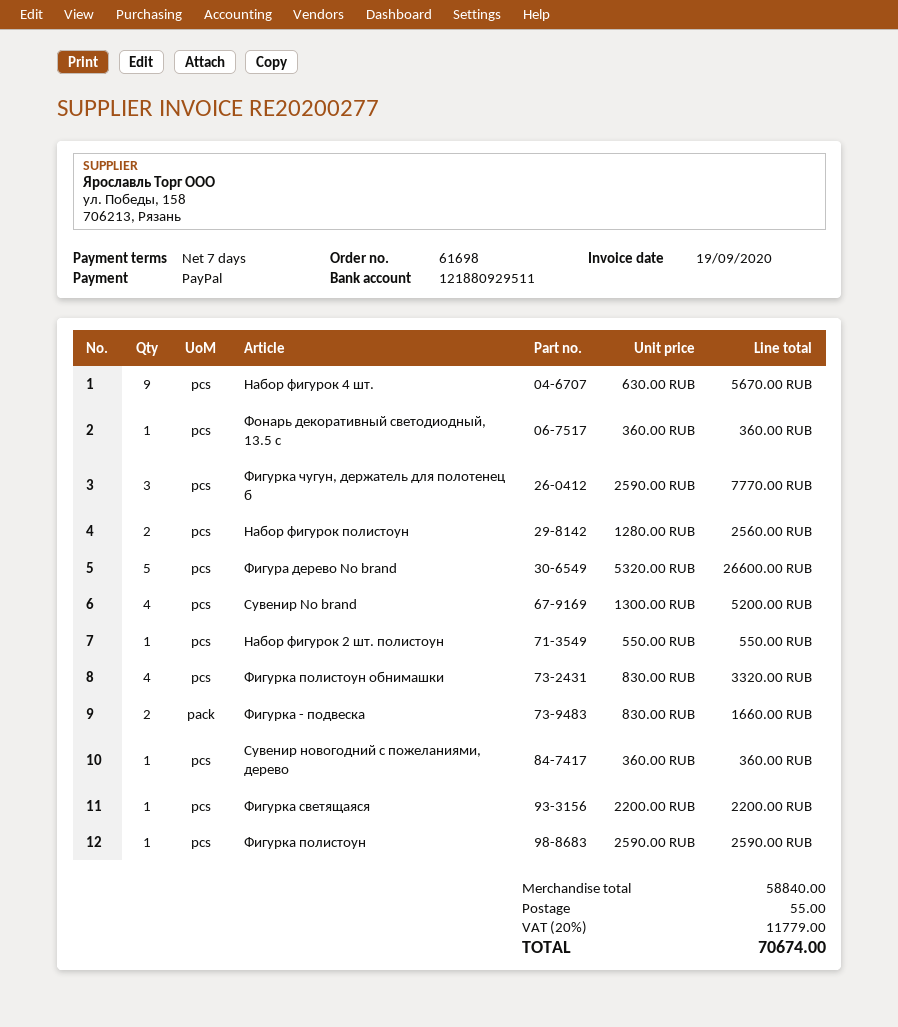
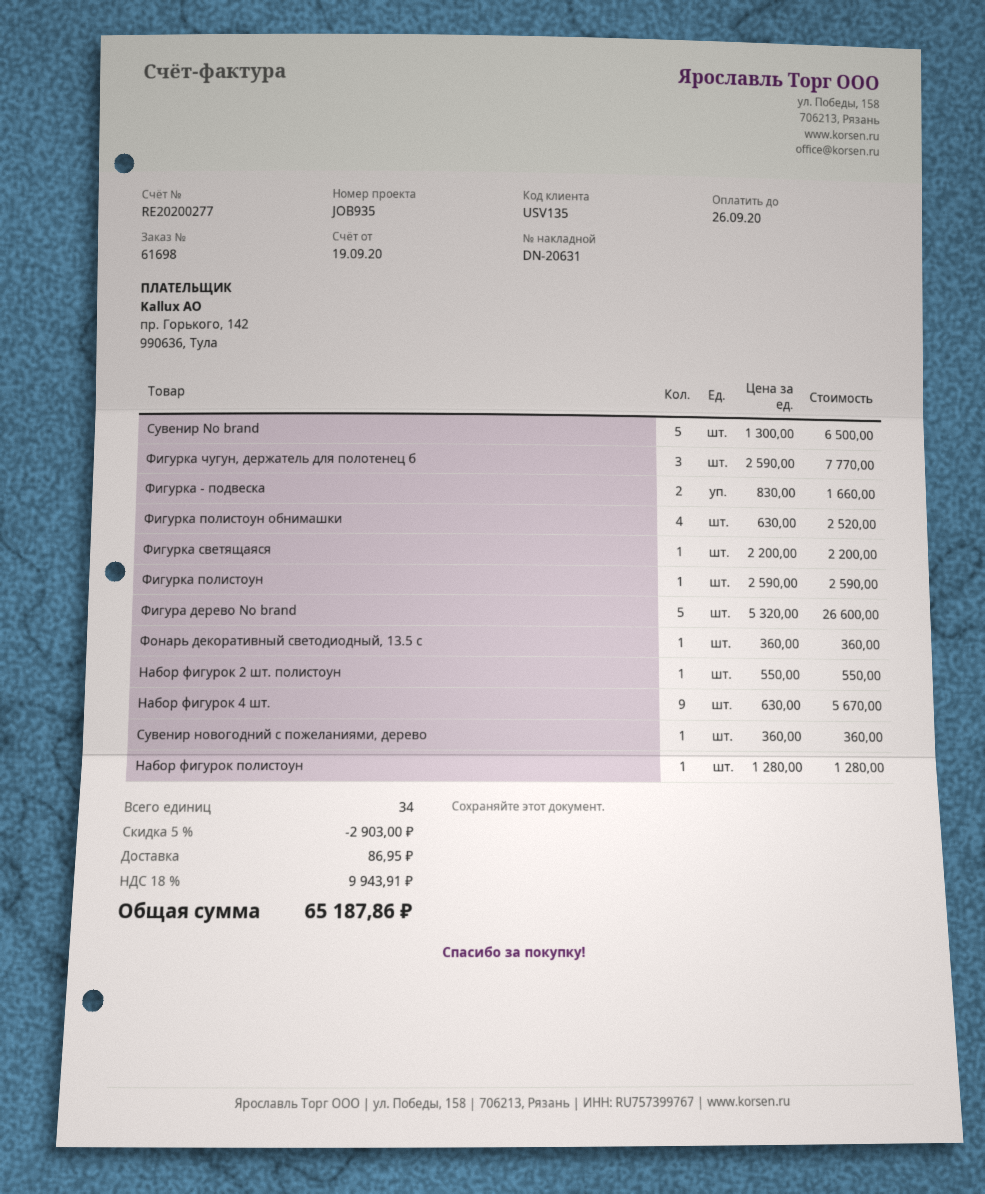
Набор фигурок полистоун: 2 x 1280.00 = 2560.00 -> 1 x 1280.00 = 1280.00
Сувенир No brand: 4 x 1300.00 = 5200.00 -> 5 x 1300.00 = 6500.00
Фигурка полистоун обнимашки: 4 x 830.00 = 3320.00 -> 4 x 630.00 = 2520.00
discount: none -> 5% = 2903.00
shipping: 55.00 -> 86.95
tax: 20% = 11779.00 -> 18% = 9943.91
total: 70674.00 -> 65187.86

